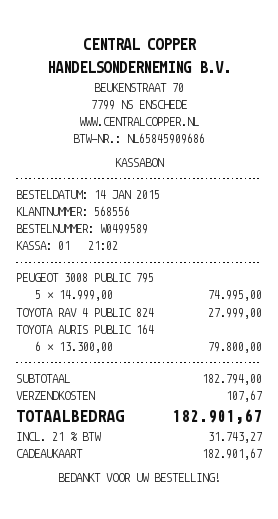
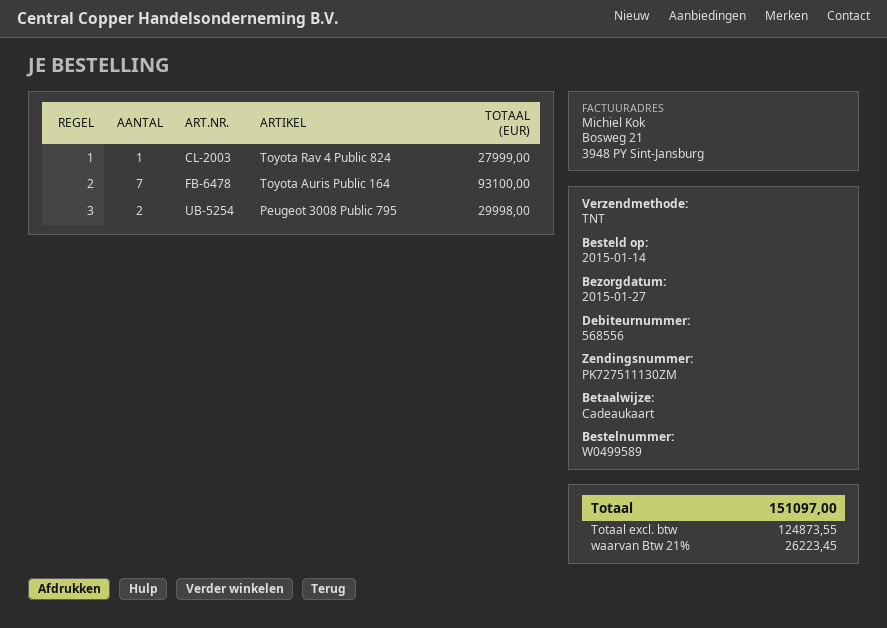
PEUGEOT 3008 PUBLIC 795: 5 for 74995.00 -> 2 for 29998.00
TOYOTA AURIS PUBLIC 164: 6 for 79800.00 -> 7 for 93100.00
shipping: 107.67 -> none
tax: 21% = 31743.27 -> 21% = 26223.45
total: 182901.67 -> 151097.00

